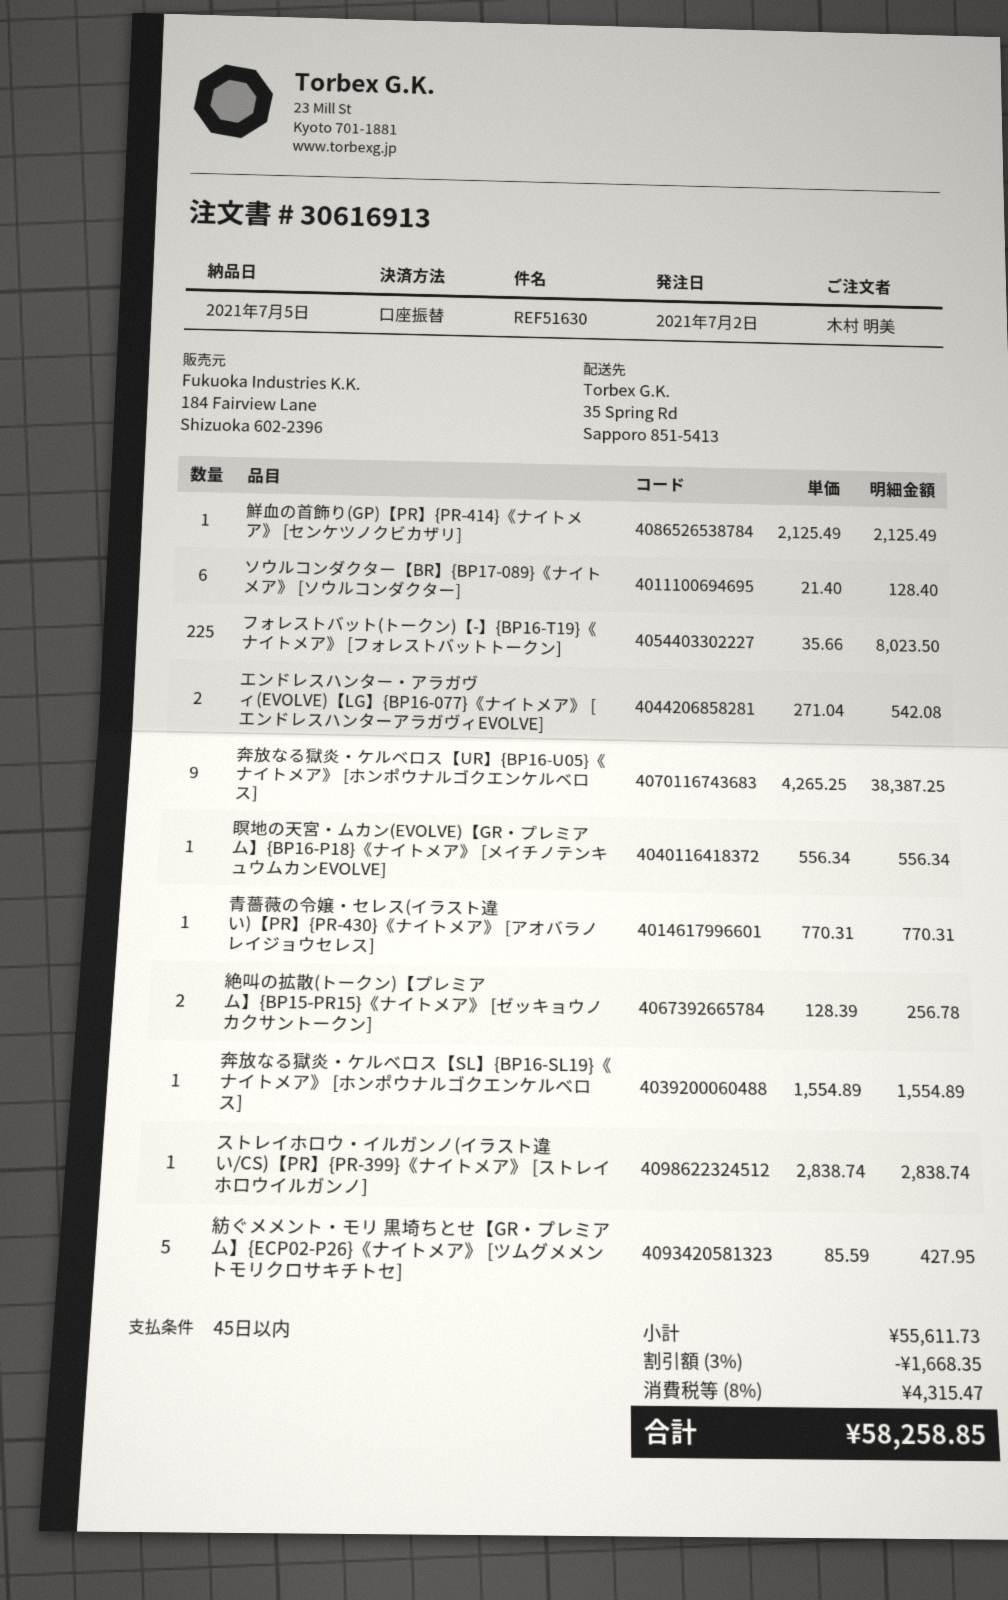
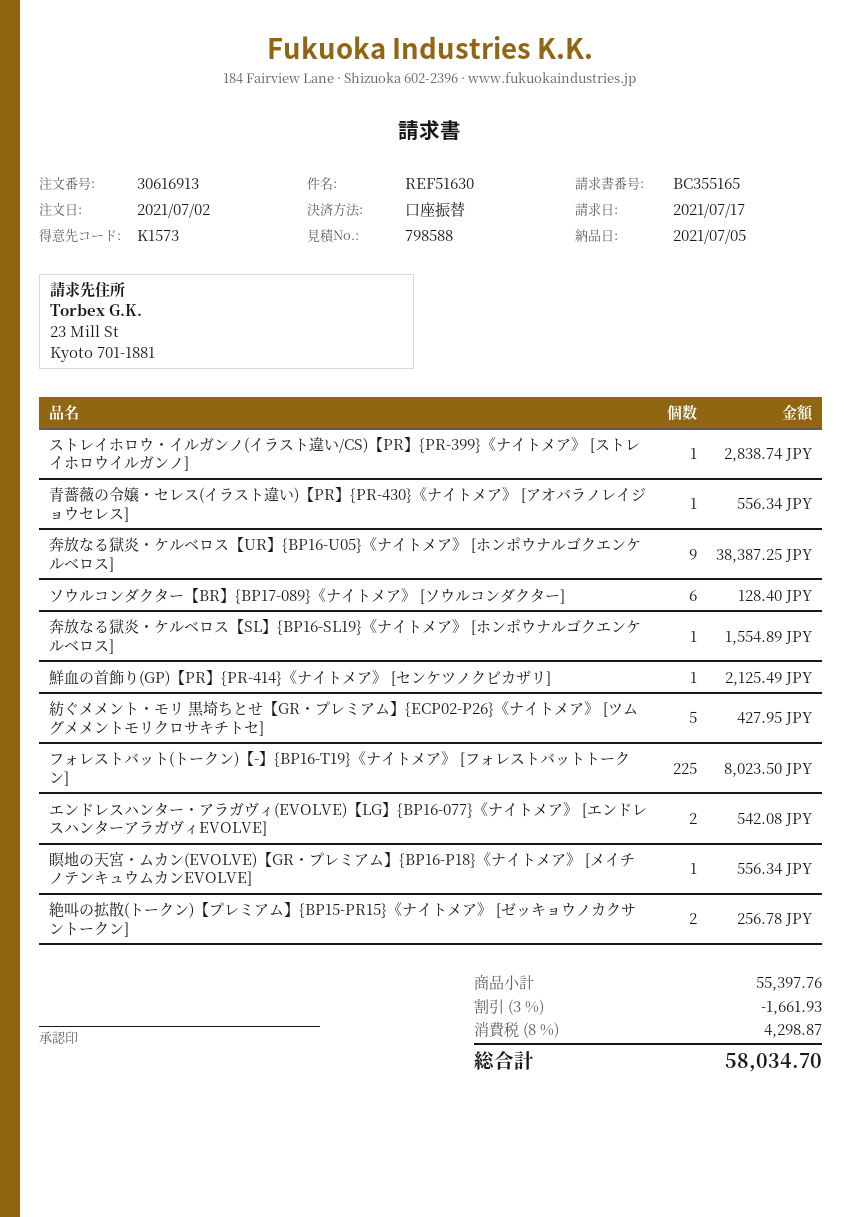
青薔薇の令嬢・セレス(イラスト違い)【PR】{PR-430}《ナイトメア》 [アオバラノレイジョウセレス]: 1 for 770.31 -> 1 for 556.34
subtotal: 55611.73 -> 55397.76
discount: 3% = 1668.35 -> 3% = 1661.93
tax: 8% = 4315.47 -> 8% = 4298.87
total: 58258.85 -> 58034.70

